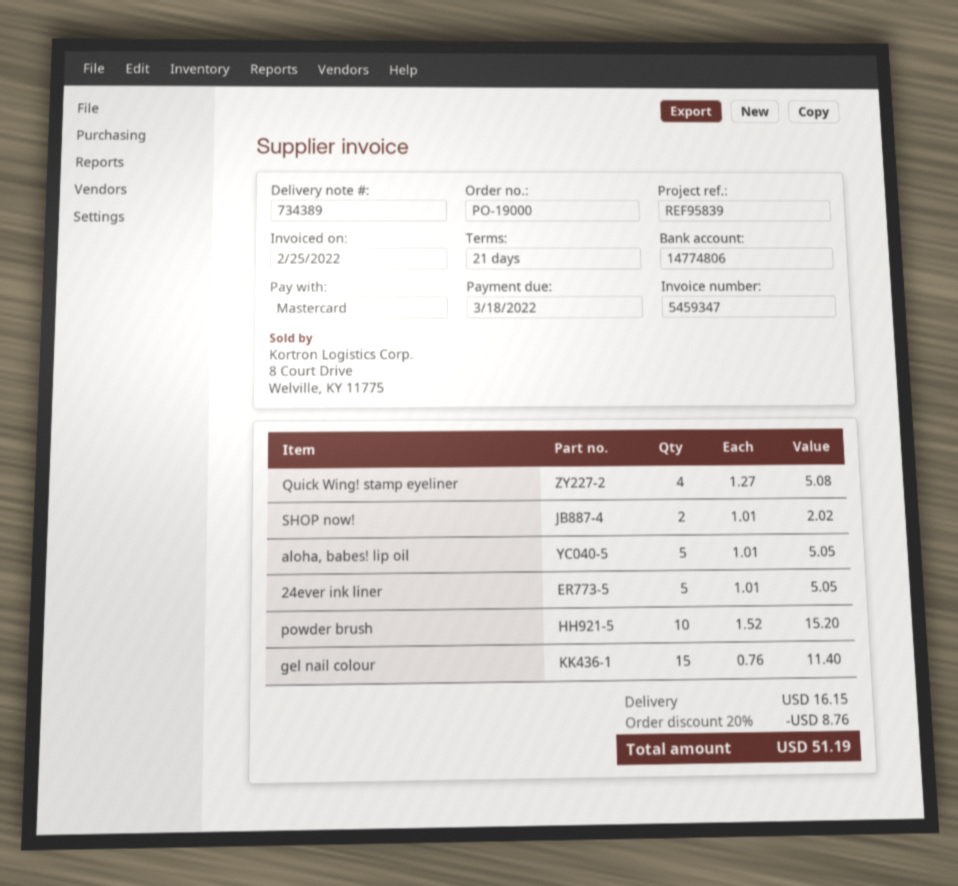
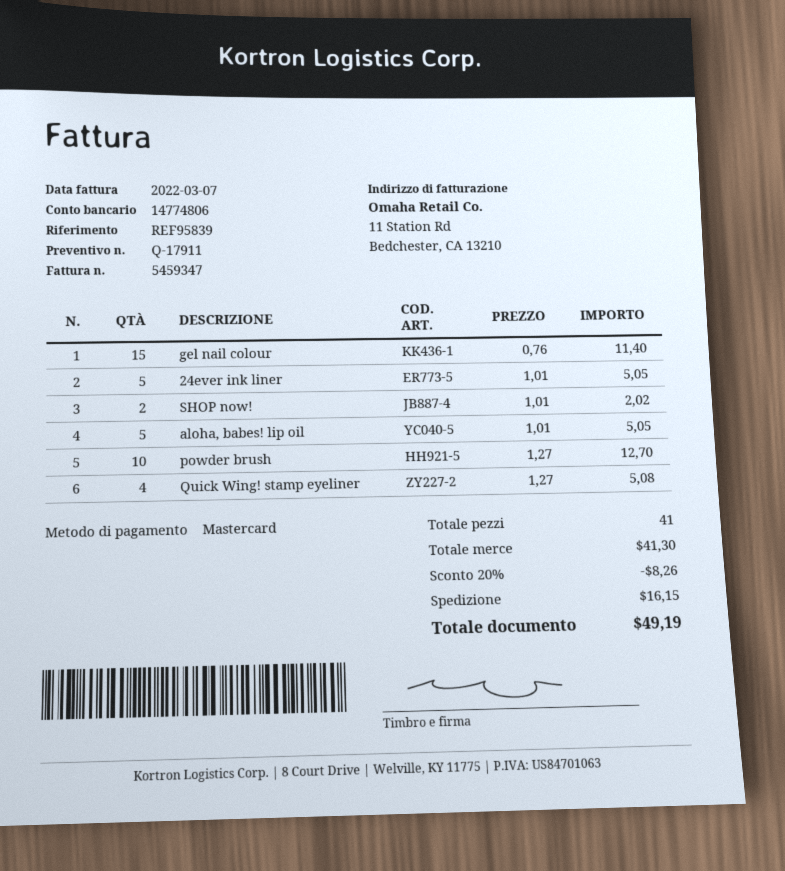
invoice date: 2022-02-25 -> 2022-03-07
powder brush: 10 x 1.52 = 15.20 -> 10 x 1.27 = 12.70
discount: 20% = 8.76 -> 20% = 8.26
total: 51.19 -> 49.19

